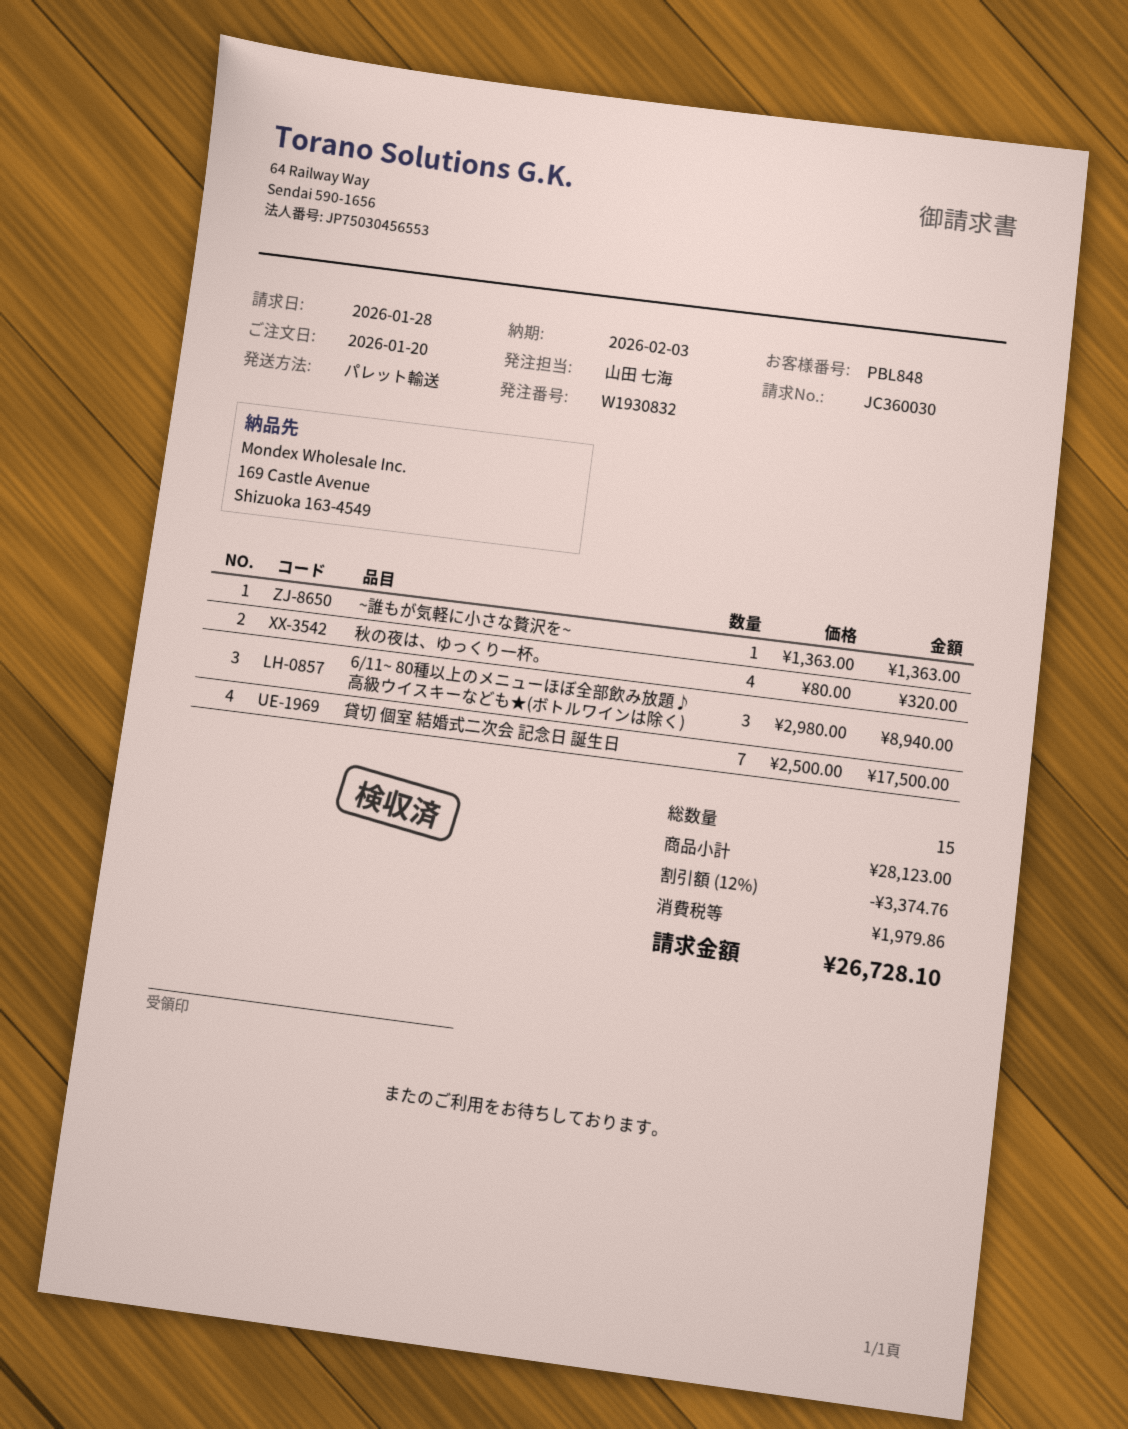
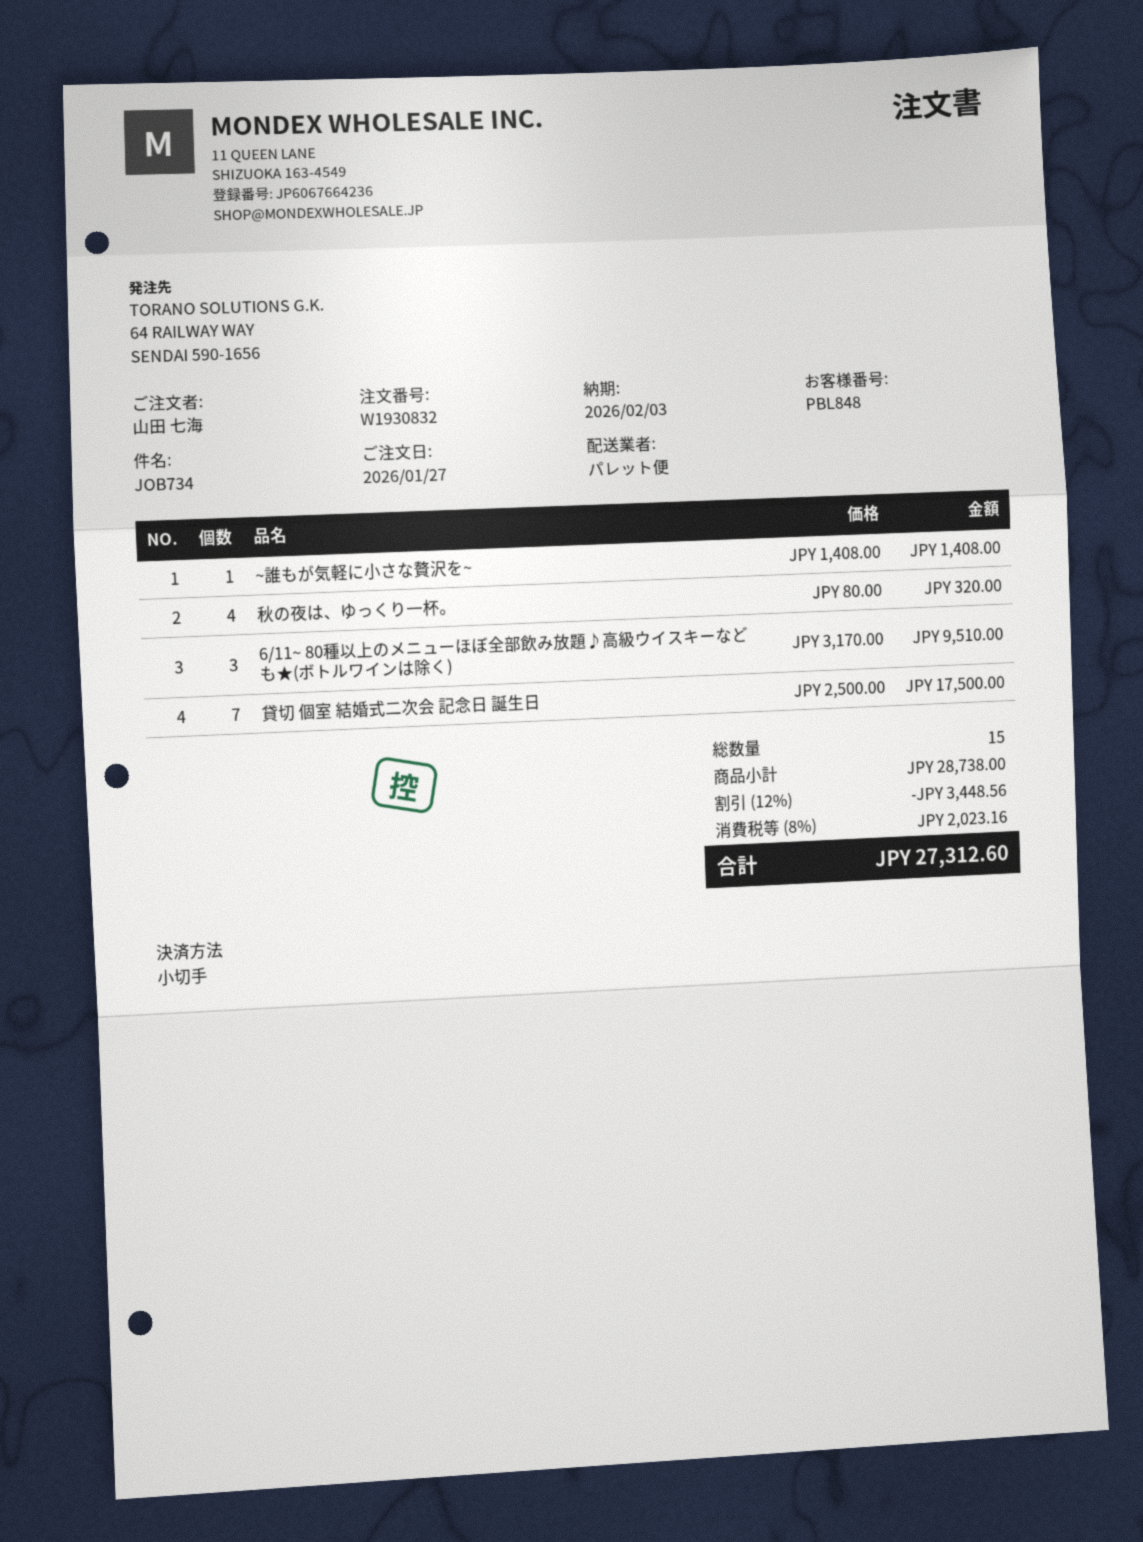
order date: 2026-01-20 -> 2026-01-27
~誰もが気軽に小さな贅沢を~: 1 x 1363.00 = 1363.00 -> 1 x 1408.00 = 1408.00
6/11~ 80種以上のメニューほぼ全部飲み放題♪高級ウイスキーなども★(ボトルワインは除く): 3 x 2980.00 = 8940.00 -> 3 x 3170.00 = 9510.00
subtotal: 28123.00 -> 28738.00
discount: 12% = 3374.76 -> 12% = 3448.56
tax: 1979.86 -> 2023.16
total: 26728.10 -> 27312.60

